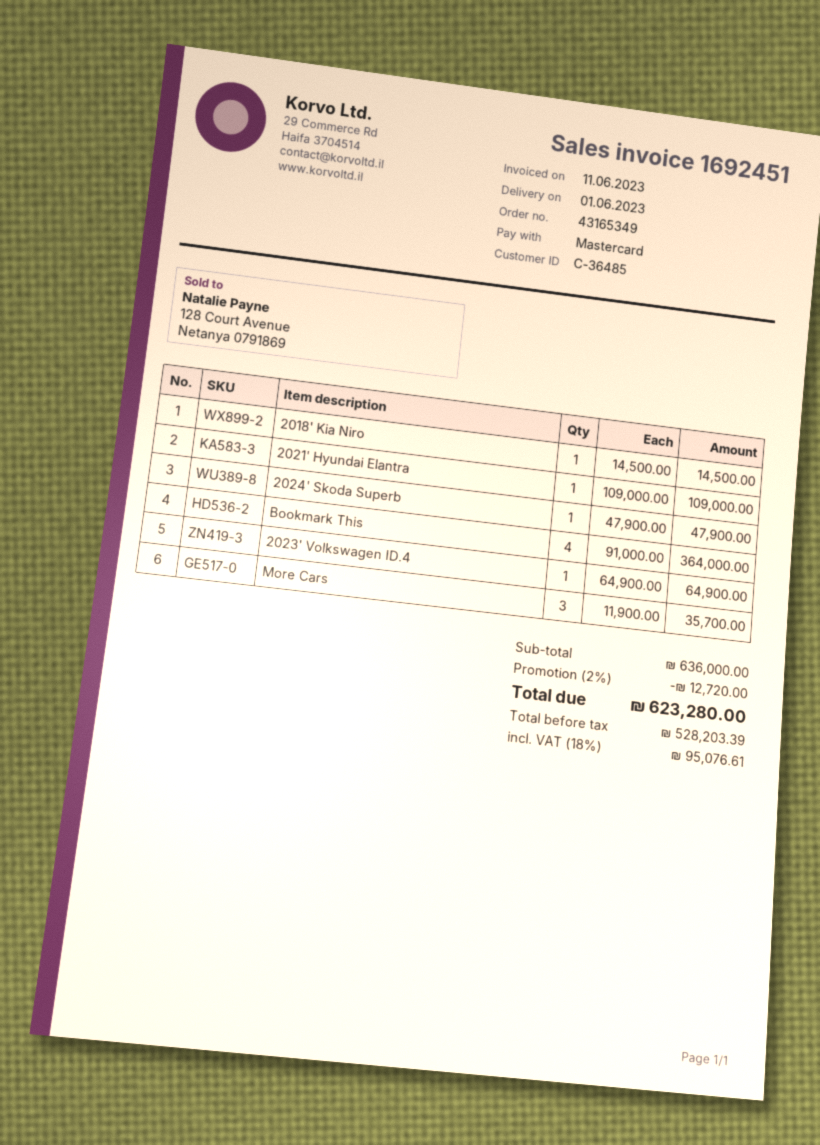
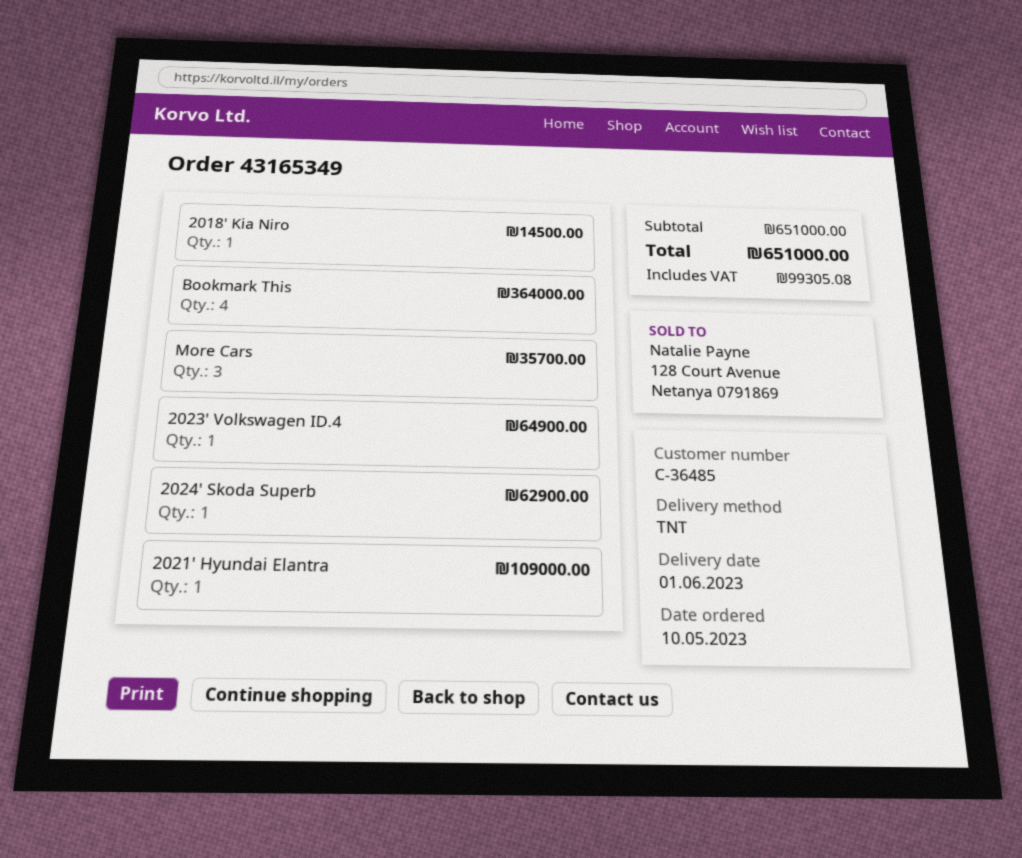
2024' Skoda Superb: 1 for 47900.00 -> 1 for 62900.00
subtotal: 636000.00 -> 651000.00
discount: 2% = 12720.00 -> none
tax: 95076.61 -> 99305.08
total: 623280.00 -> 651000.00

